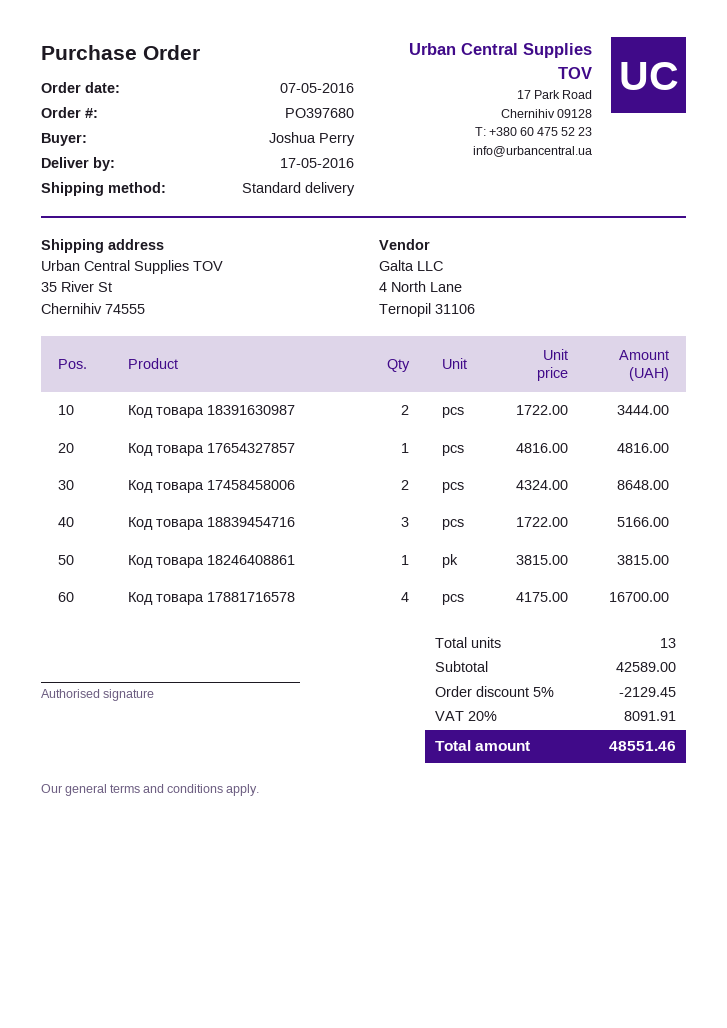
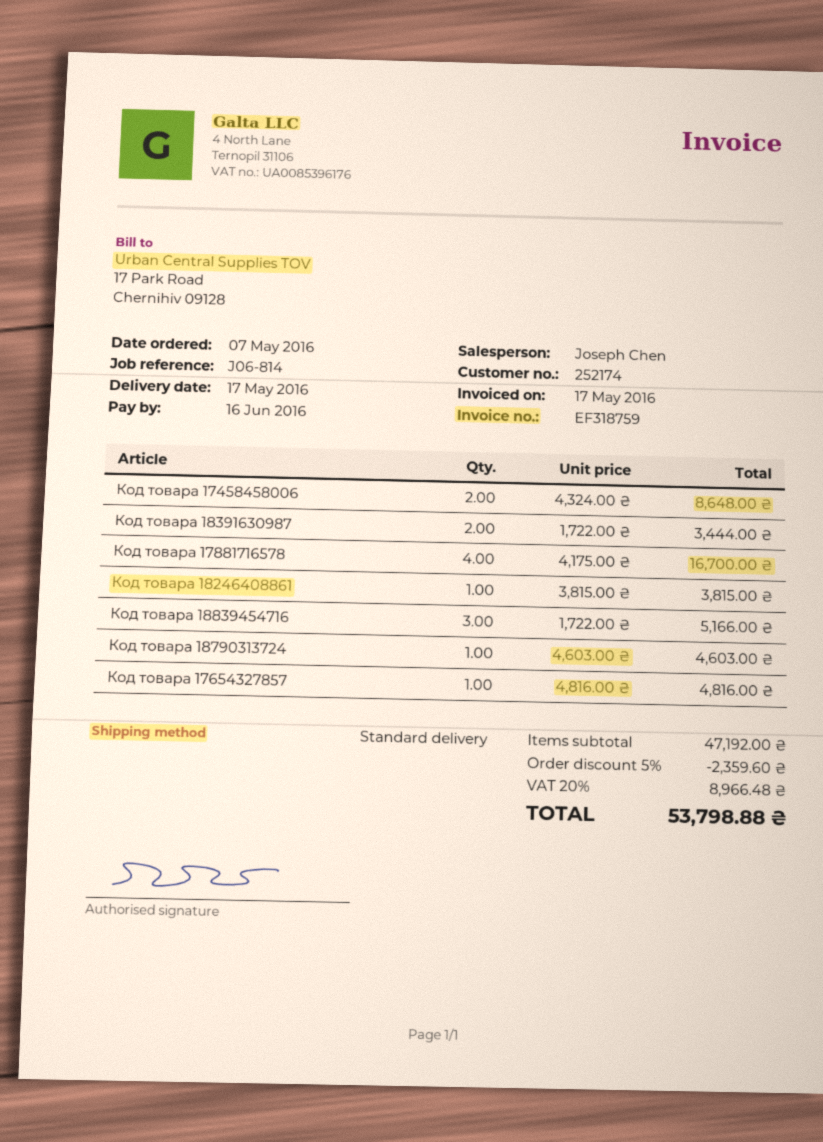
Код товара 18790313724: none -> 1 x 4603.00 = 4603.00
subtotal: 42589.00 -> 47192.00
discount: 5% = 2129.45 -> 5% = 2359.60
tax: 20% = 8091.91 -> 20% = 8966.48
total: 48551.46 -> 53798.88

